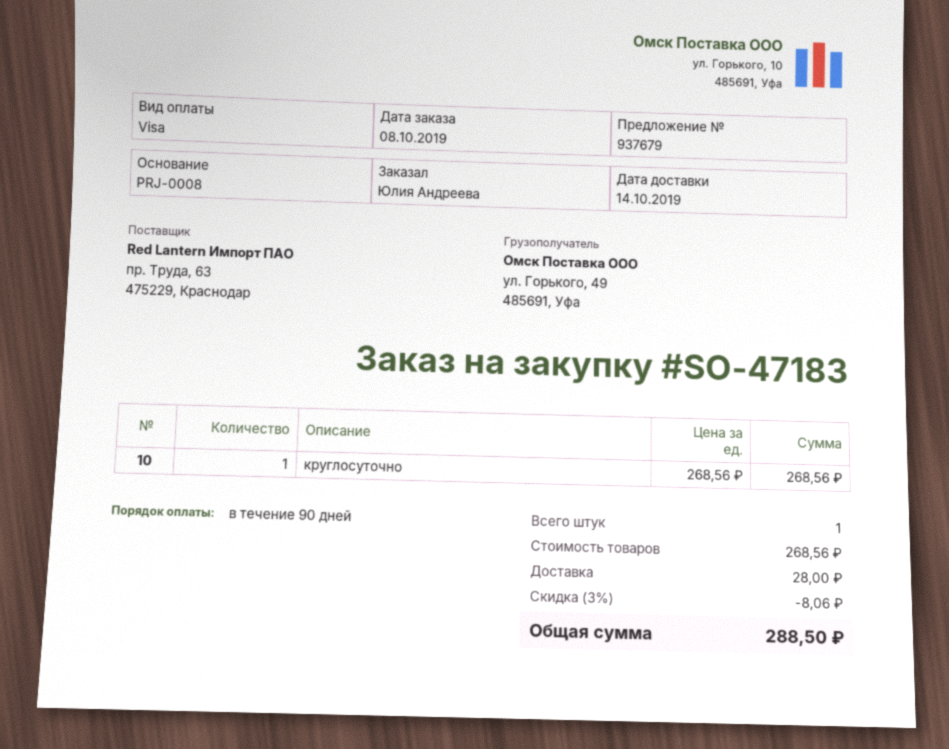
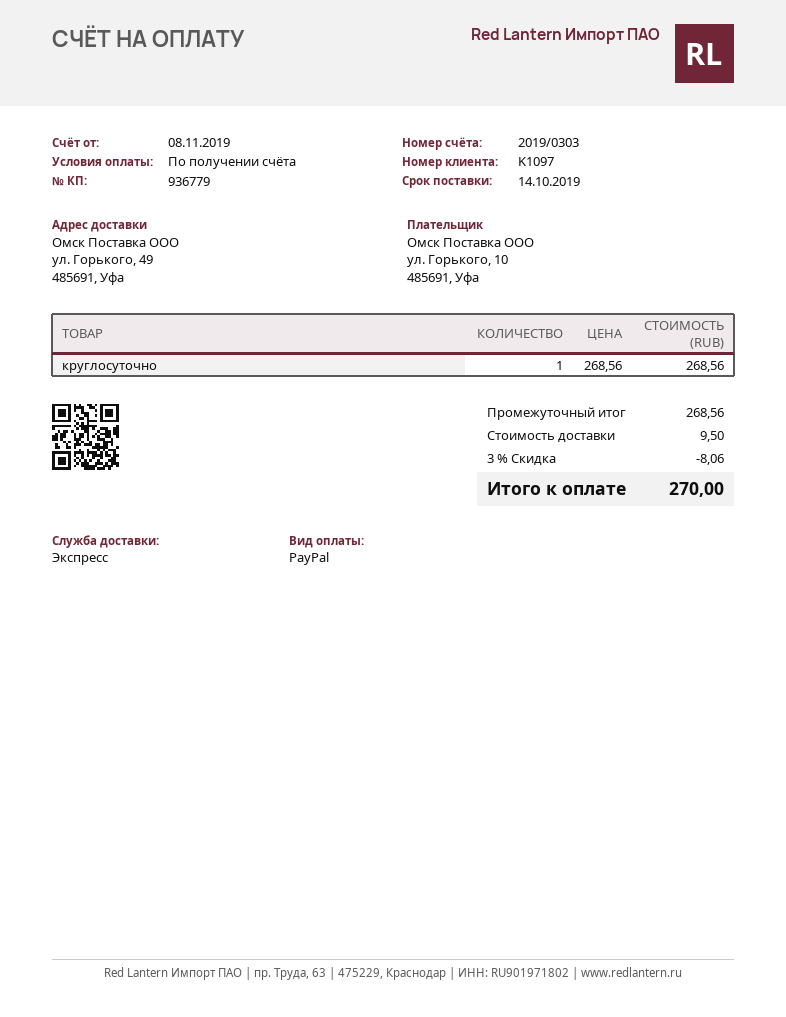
quote number: 937679 -> 936779
payment terms: 90 days -> on receipt
payment method: Visa -> PayPal
shipping: 28.00 -> 9.50
total: 288.50 -> 270.00

